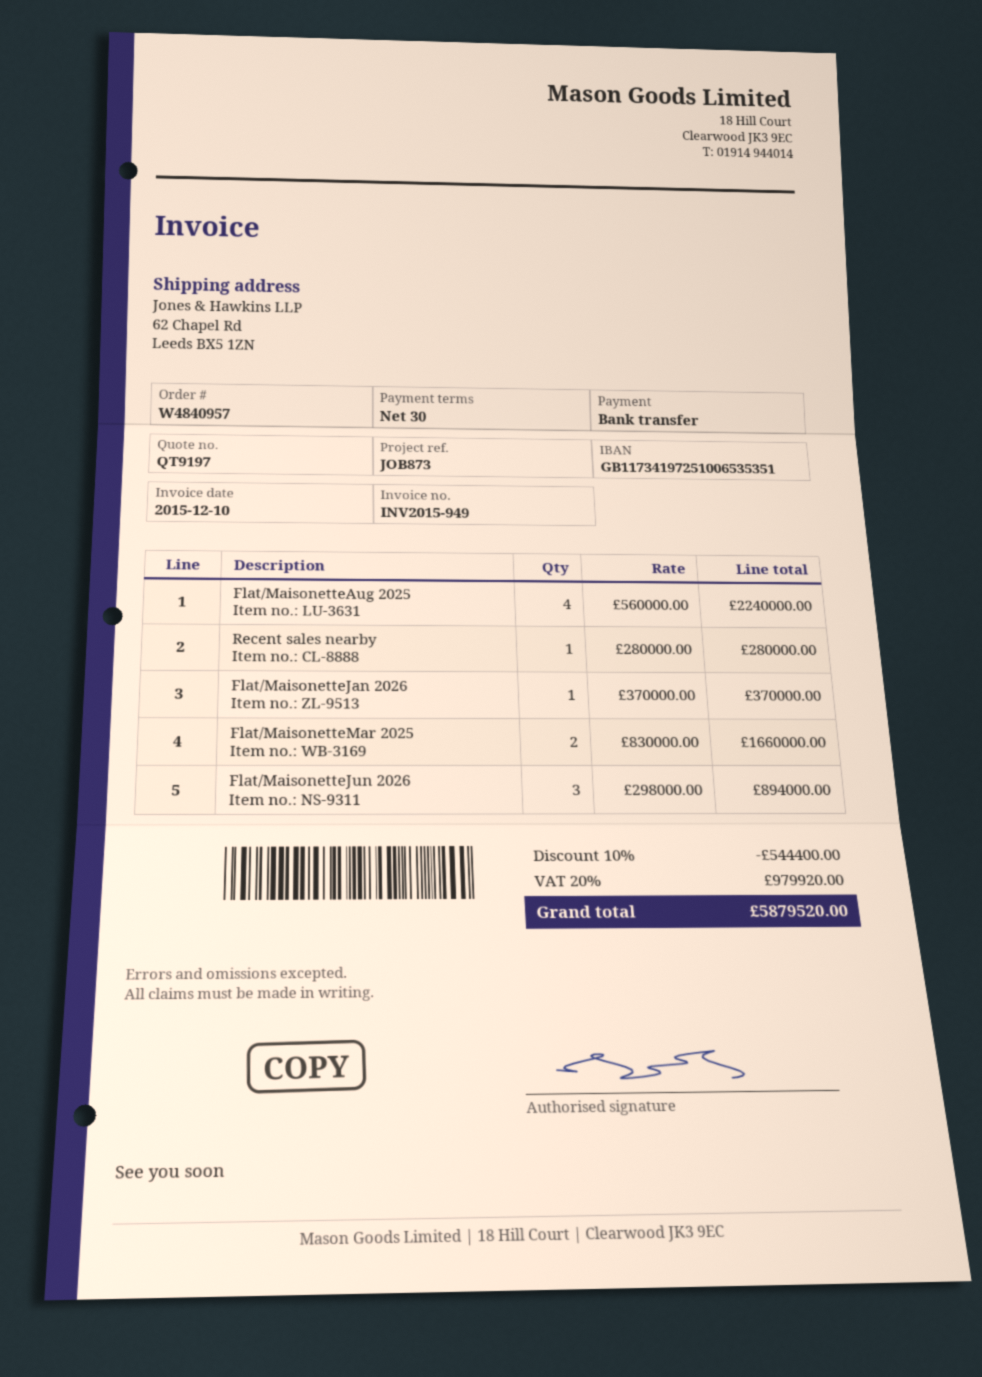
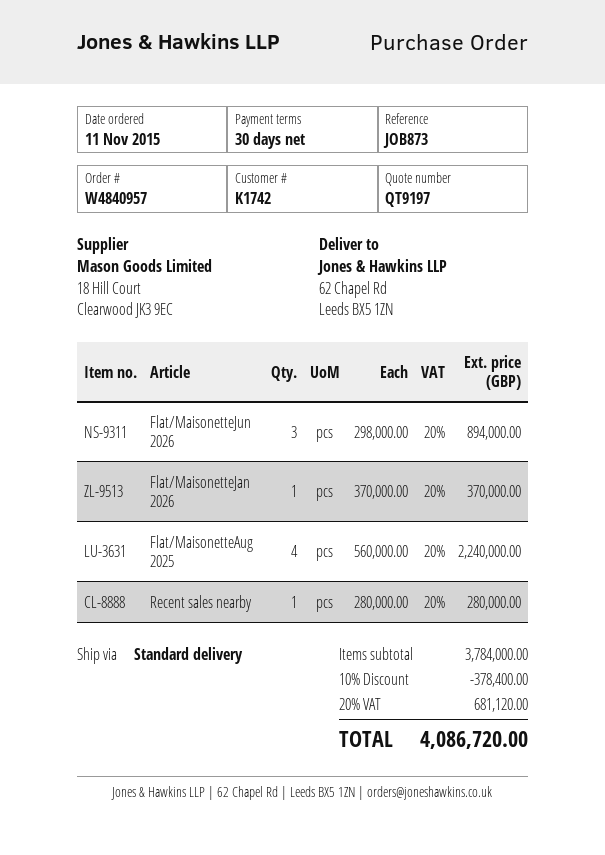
Flat/MaisonetteMar 2025: 2 x 830000.00 = 1660000.00 -> none
discount: 10% = 544400.00 -> 10% = 378400.00
tax: 20% = 979920.00 -> 20% = 681120.00
total: 5879520.00 -> 4086720.00

